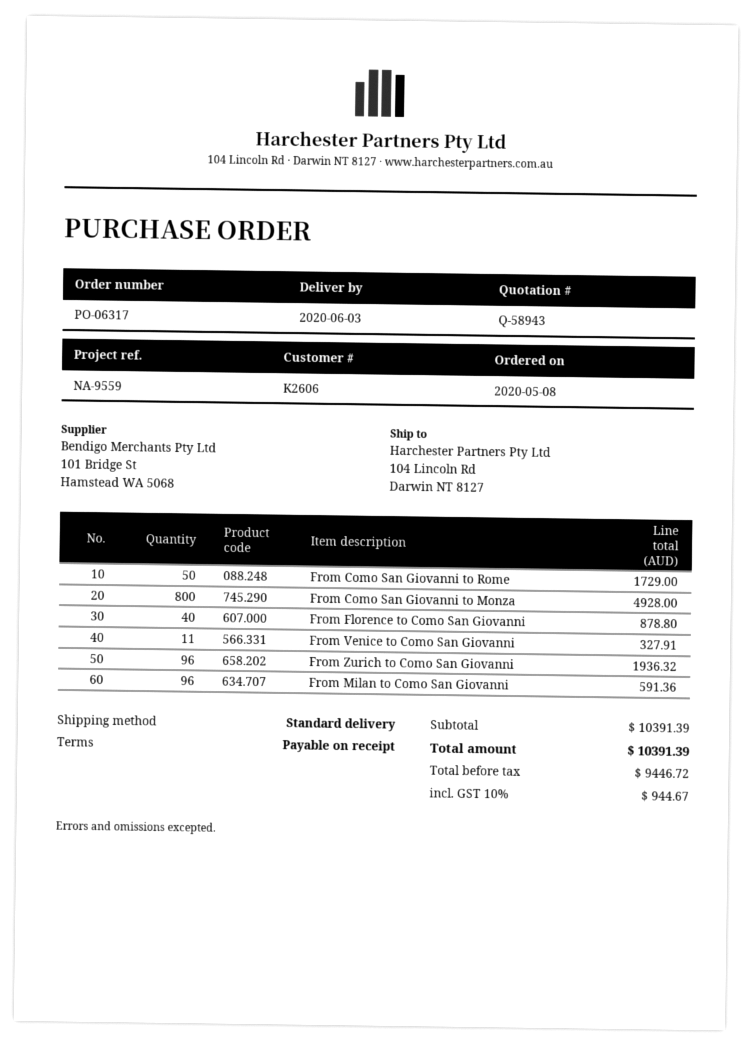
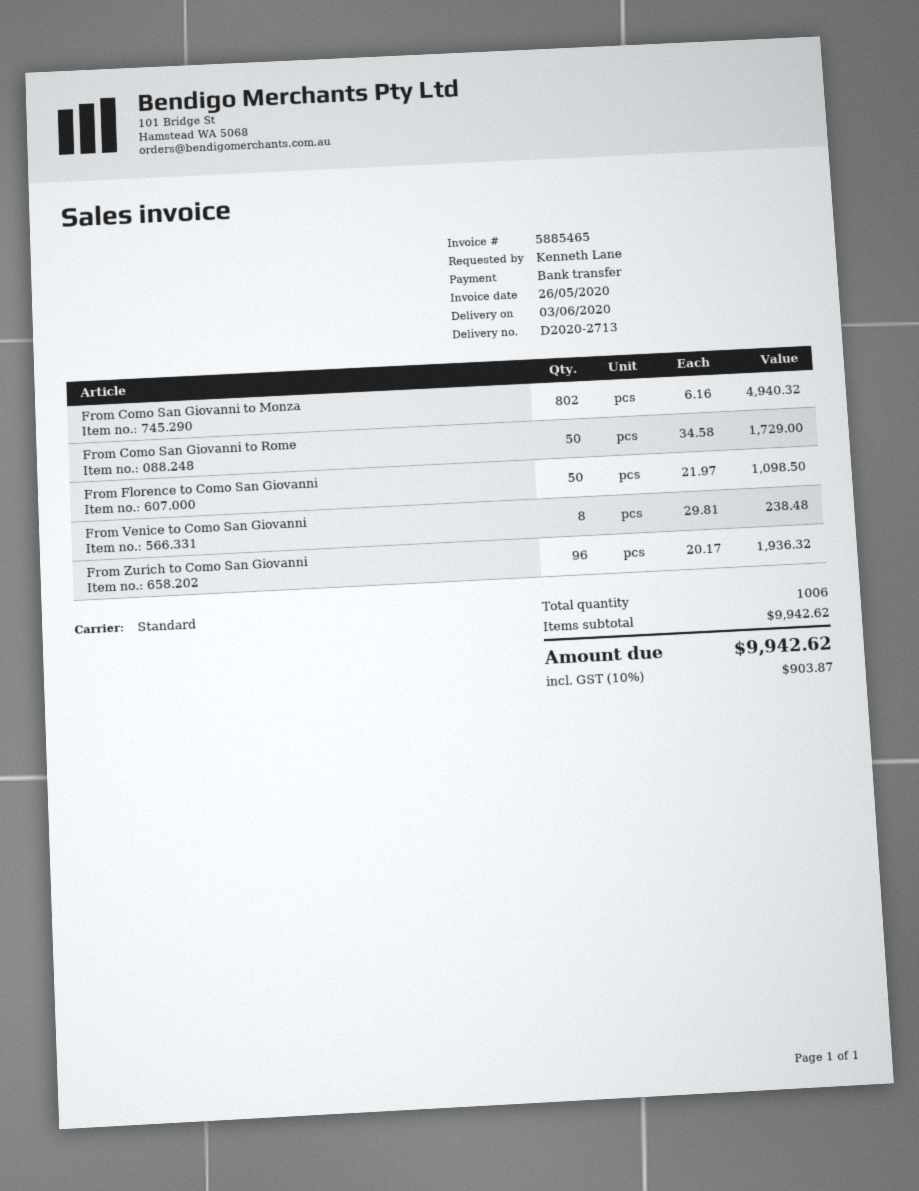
From Como San Giovanni to Monza: 800 for 4928.00 -> 802 for 4940.32
From Florence to Como San Giovanni: 40 for 878.80 -> 50 for 1098.50
From Venice to Como San Giovanni: 11 for 327.91 -> 8 for 238.48
From Milan to Como San Giovanni: 96 for 591.36 -> none
subtotal: 10391.39 -> 9942.62
tax: 10% = 944.67 -> 10% = 903.87
total: 10391.39 -> 9942.62

